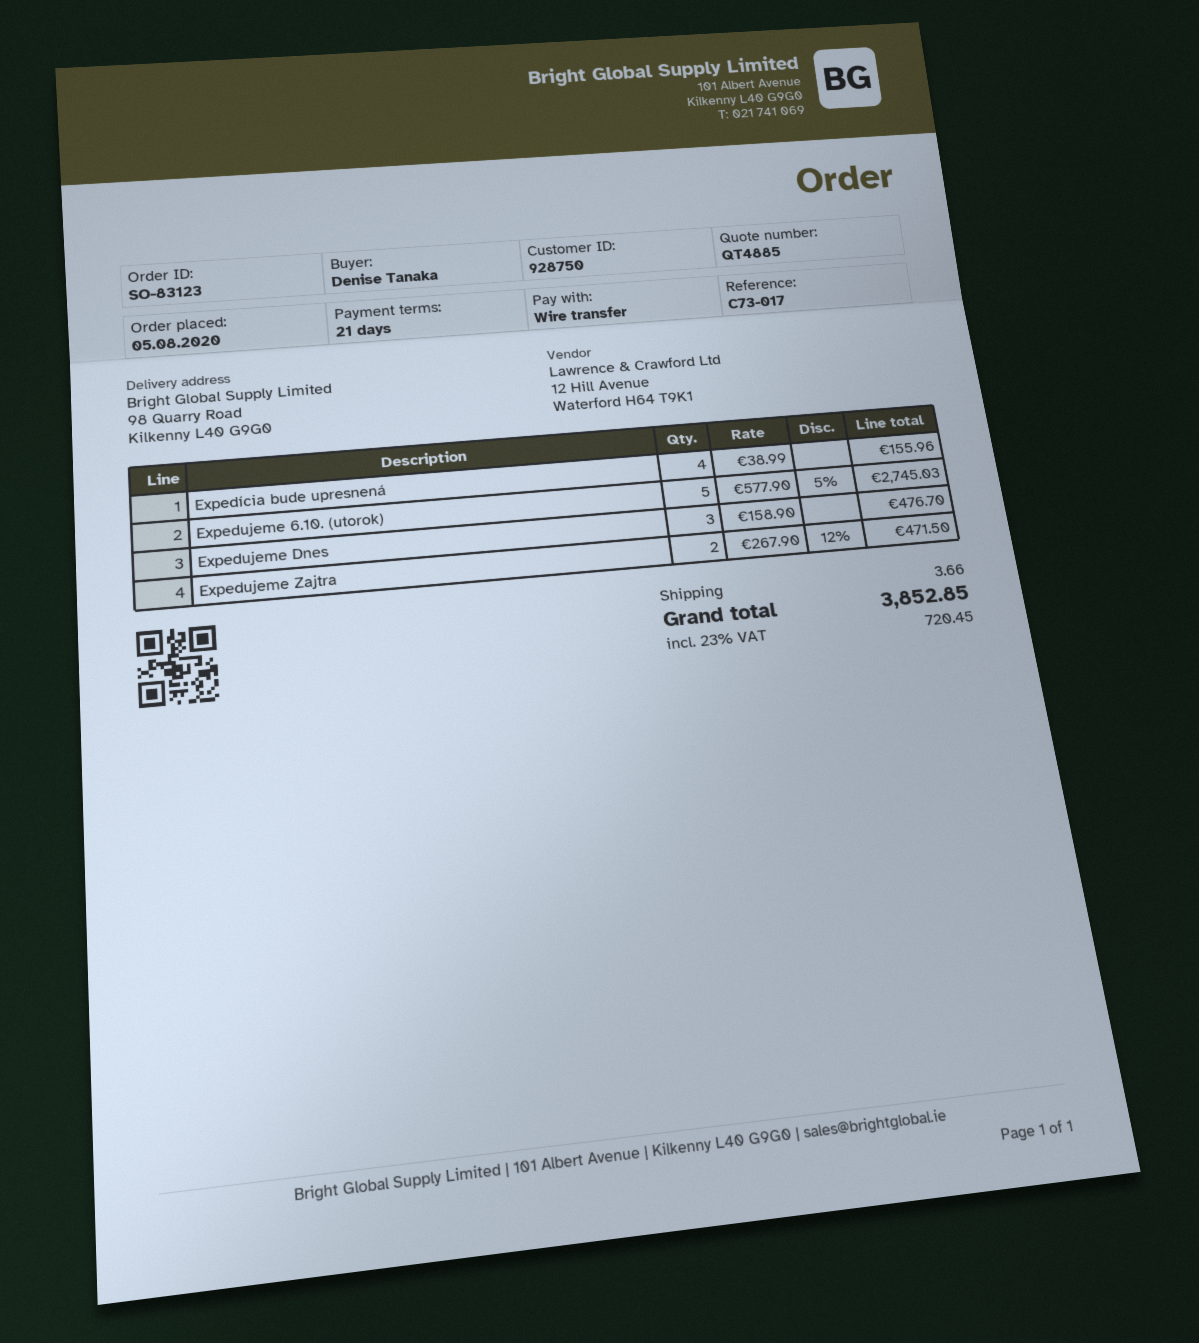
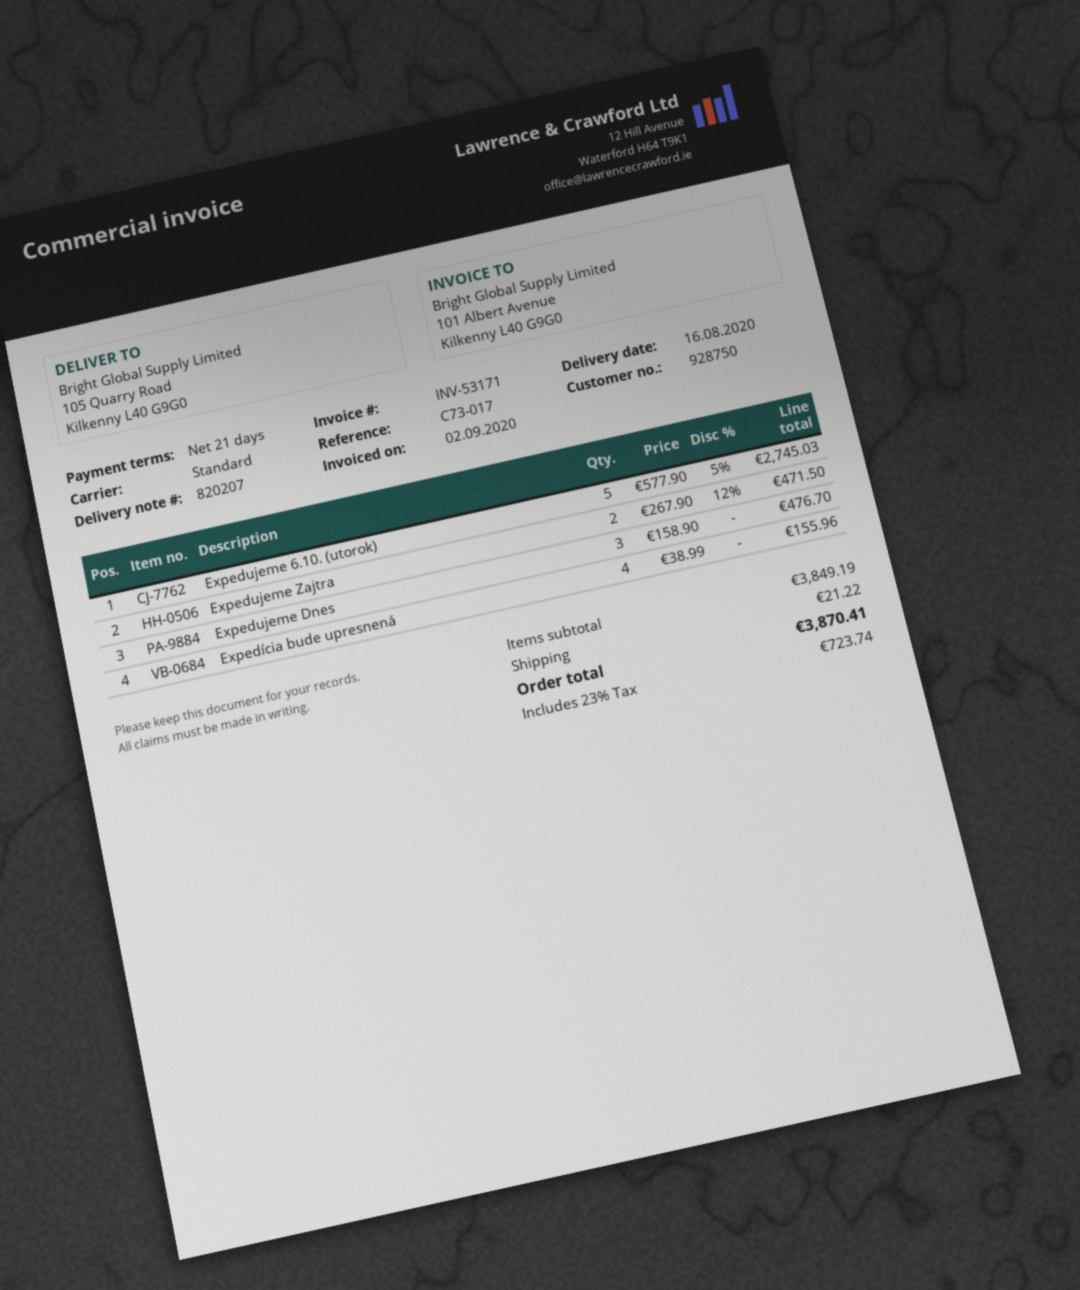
ship to: 98 Quarry Road, Kilkenny L40 G9G0 -> 105 Quarry Road, Kilkenny L40 G9G0
shipping: 3.66 -> 21.22
tax: 23% = 720.45 -> 23% = 723.74
total: 3852.85 -> 3870.41

